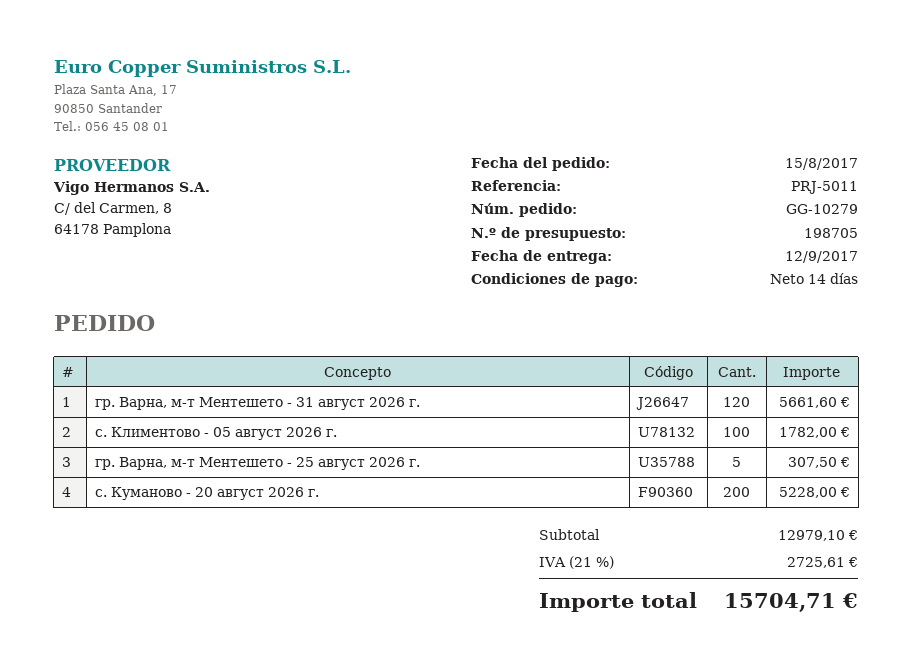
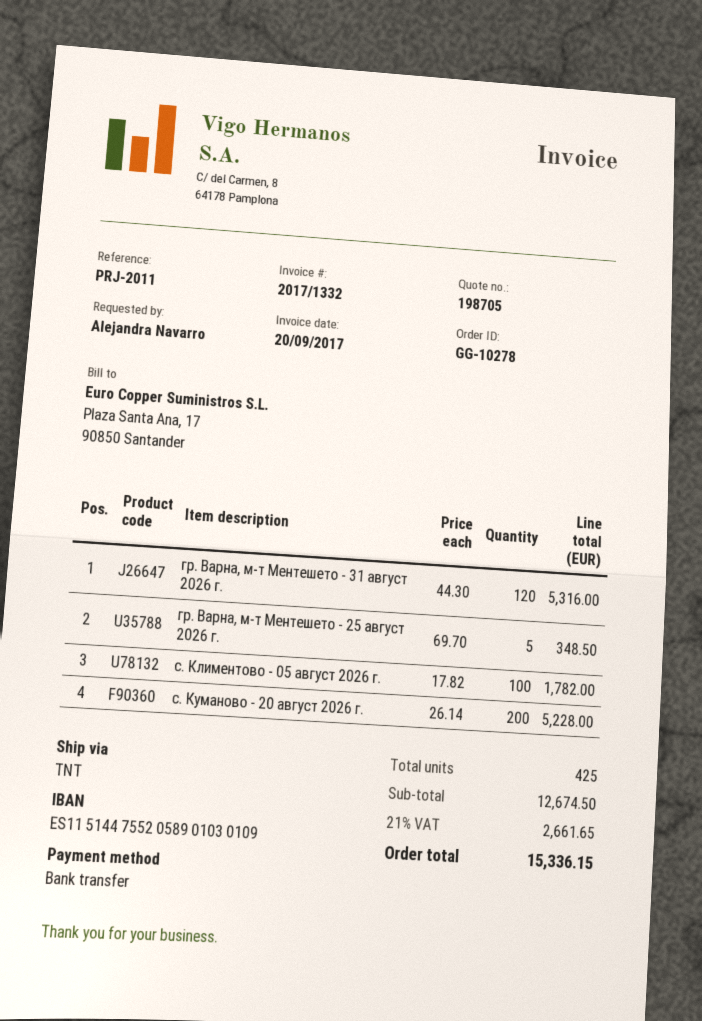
order number: GG-10279 -> GG-10278
reference: PRJ-5011 -> PRJ-2011
гр. Варна, м-т Ментешето - 31 август 2026 г.: 120 for 5661.60 -> 120 for 5316.00
гр. Варна, м-т Ментешето - 25 август 2026 г.: 5 for 307.50 -> 5 for 348.50
subtotal: 12979.10 -> 12674.50
tax: 21% = 2725.61 -> 21% = 2661.65
total: 15704.71 -> 15336.15

